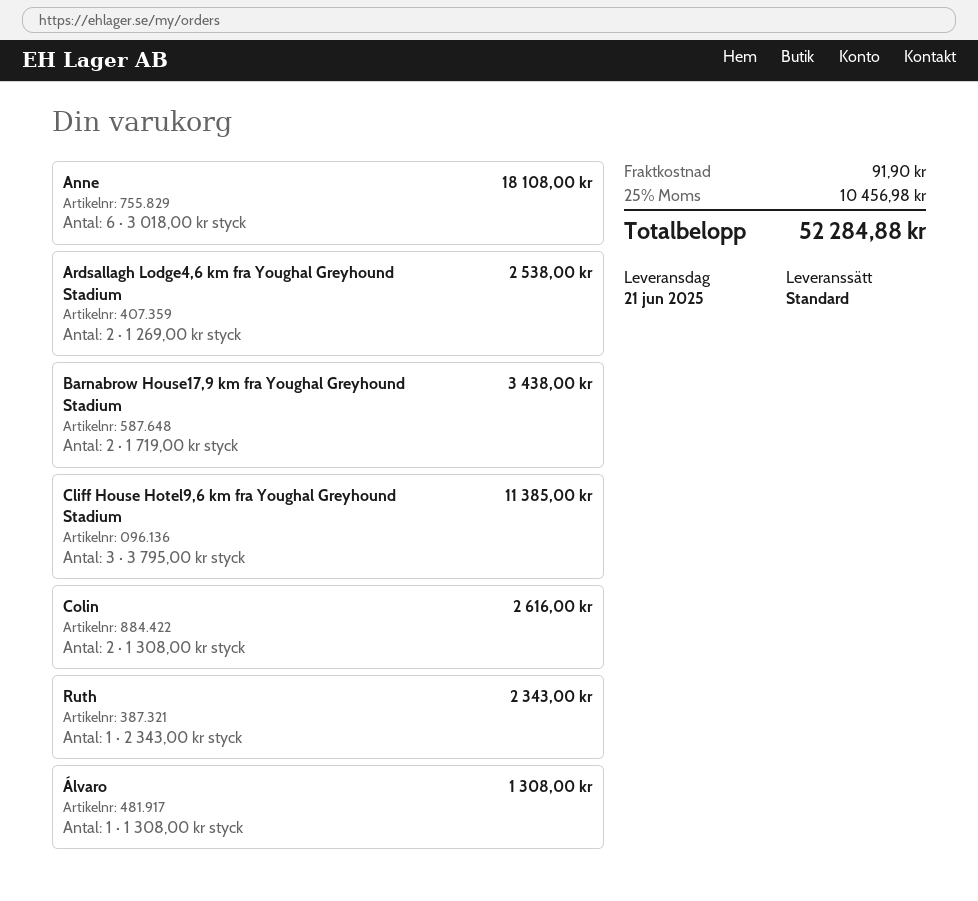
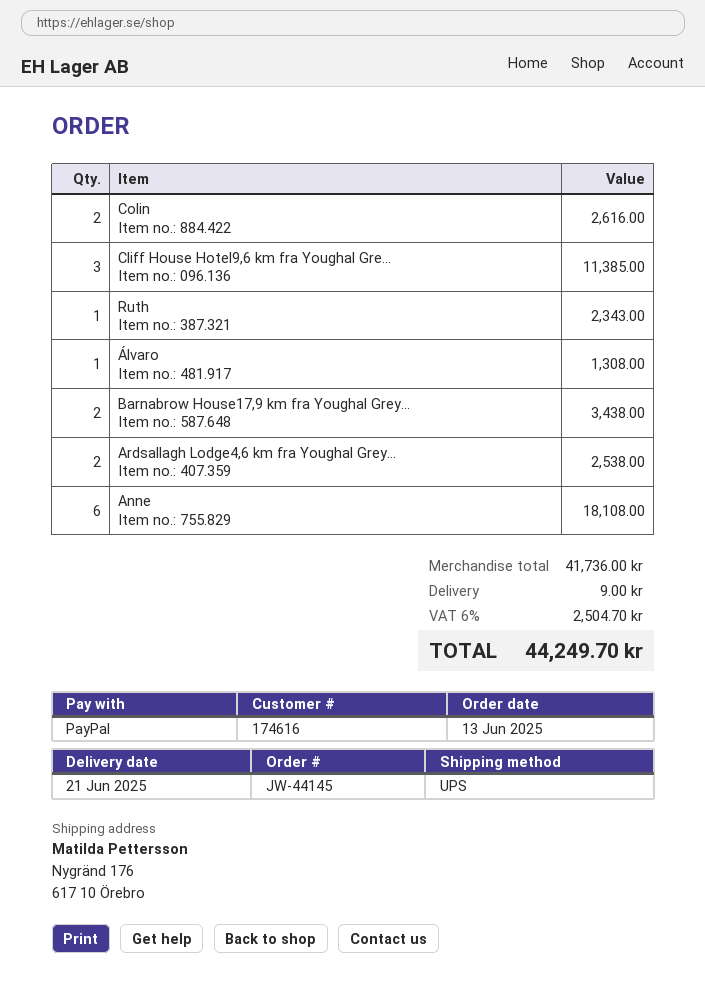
shipping method: standard -> UPS
shipping: 91.90 -> 9.00
tax: 25% = 10456.98 -> 6% = 2504.70
total: 52284.88 -> 44249.70

